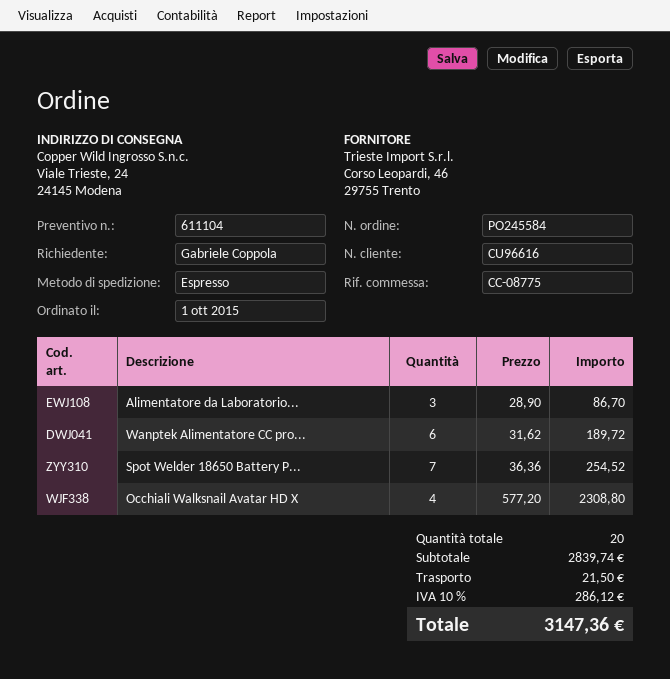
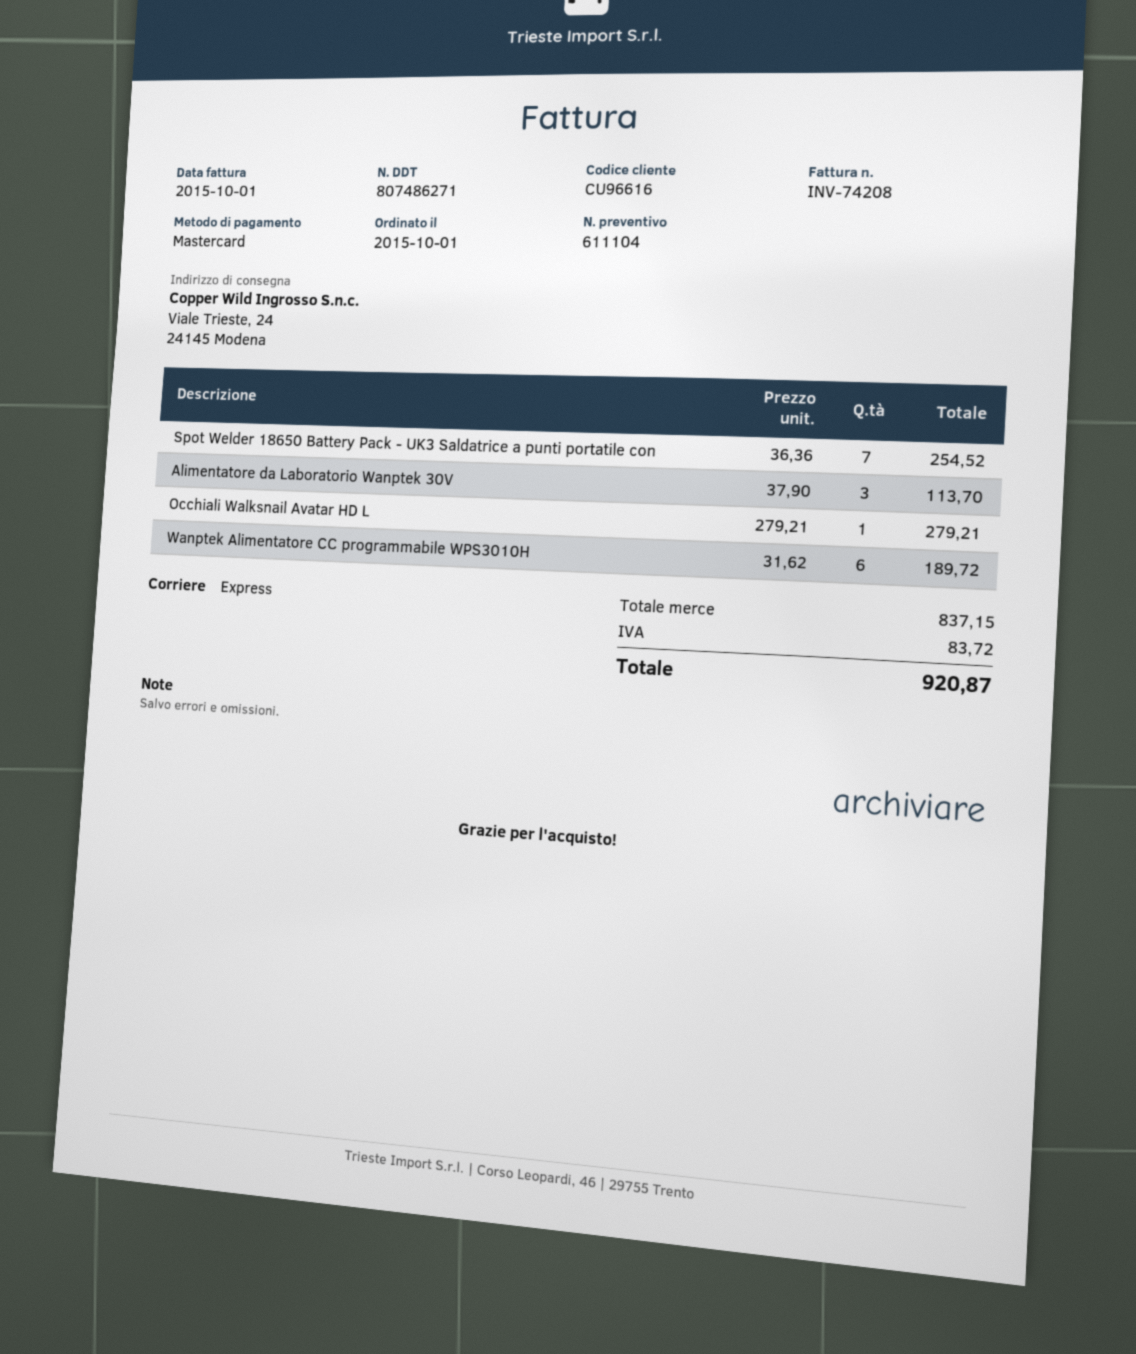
Alimentatore da Laboratorio...: 3 x 28.90 = 86.70 -> 3 x 37.90 = 113.70
Occhiali Walksnail Avatar HD X: 4 x 577.20 = 2308.80 -> none
Occhiali Walksnail Avatar HD L: none -> 1 x 279.21 = 279.21
subtotal: 2839.74 -> 837.15
shipping: 21.50 -> none
tax: 286.12 -> 83.72
total: 3147.36 -> 920.87

